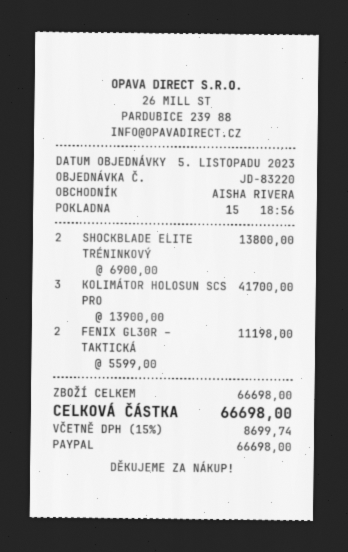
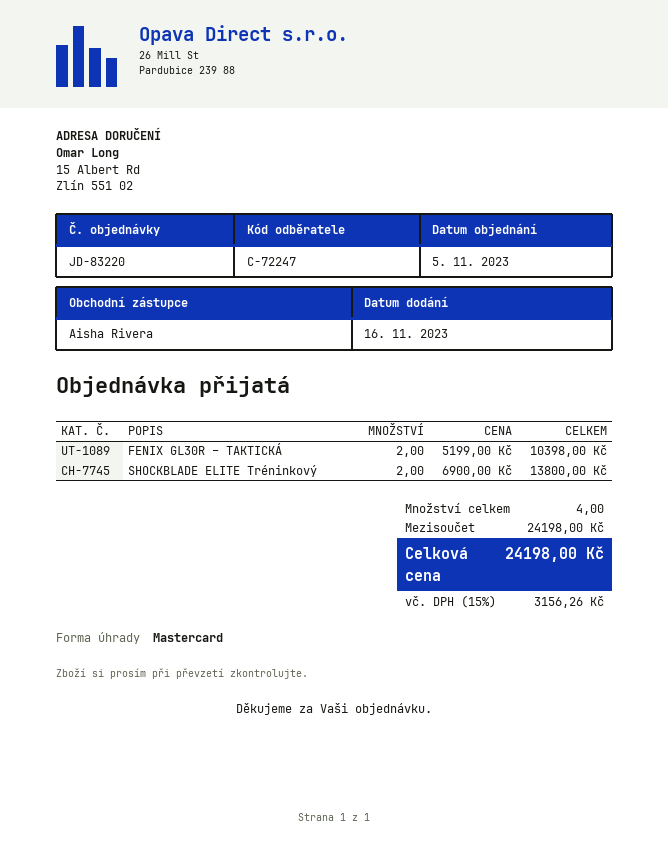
payment method: PayPal -> Mastercard
KOLIMÁTOR HOLOSUN SCS PRO: 3 x 13900.00 = 41700.00 -> none
FENIX GL30R – TAKTICKÁ: 2 x 5599.00 = 11198.00 -> 2 x 5199.00 = 10398.00
subtotal: 66698.00 -> 24198.00
tax: 15% = 8699.74 -> 15% = 3156.26
total: 66698.00 -> 24198.00

